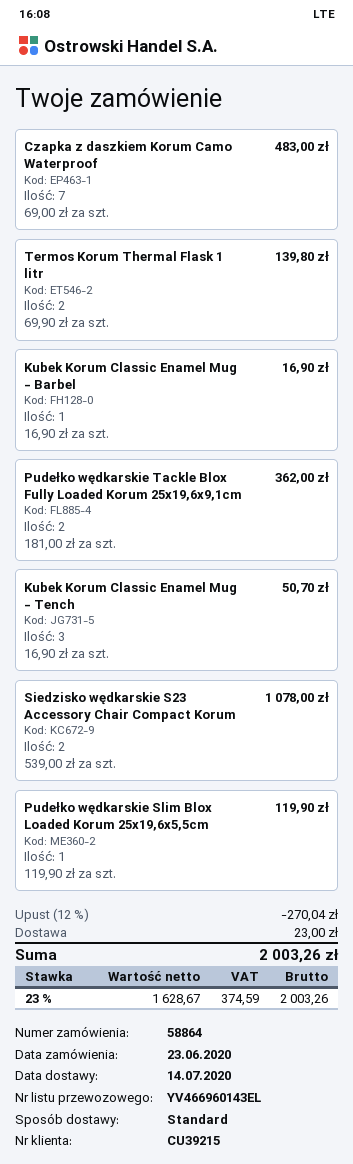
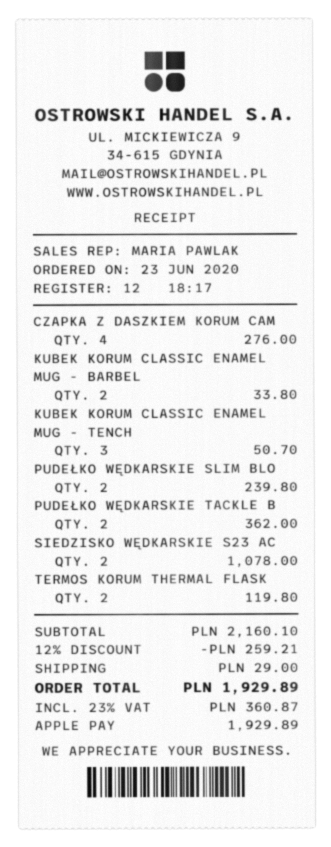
Czapka z daszkiem Korum Camo Waterproof: 7 for 483.00 -> 4 for 276.00
Termos Korum Thermal Flask 1 litr: 2 for 139.80 -> 2 for 119.80
Kubek Korum Classic Enamel Mug - Barbel: 1 for 16.90 -> 2 for 33.80
Pudełko wędkarskie Slim Blox Loaded Korum 25x19,6x5,5cm: 1 for 119.90 -> 2 for 239.80
discount: 12% = 270.04 -> 12% = 259.21
shipping: 23.00 -> 29.00
tax: 23% = 374.59 -> 23% = 360.87
total: 2003.26 -> 1929.89

